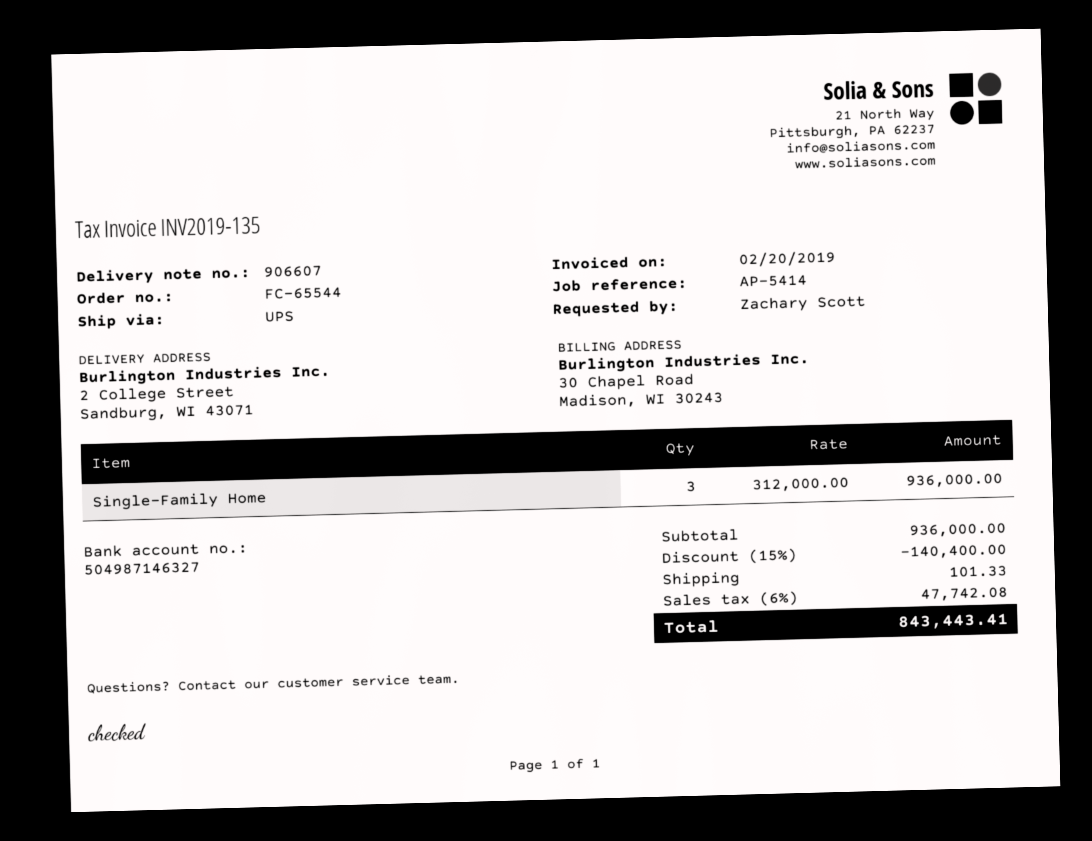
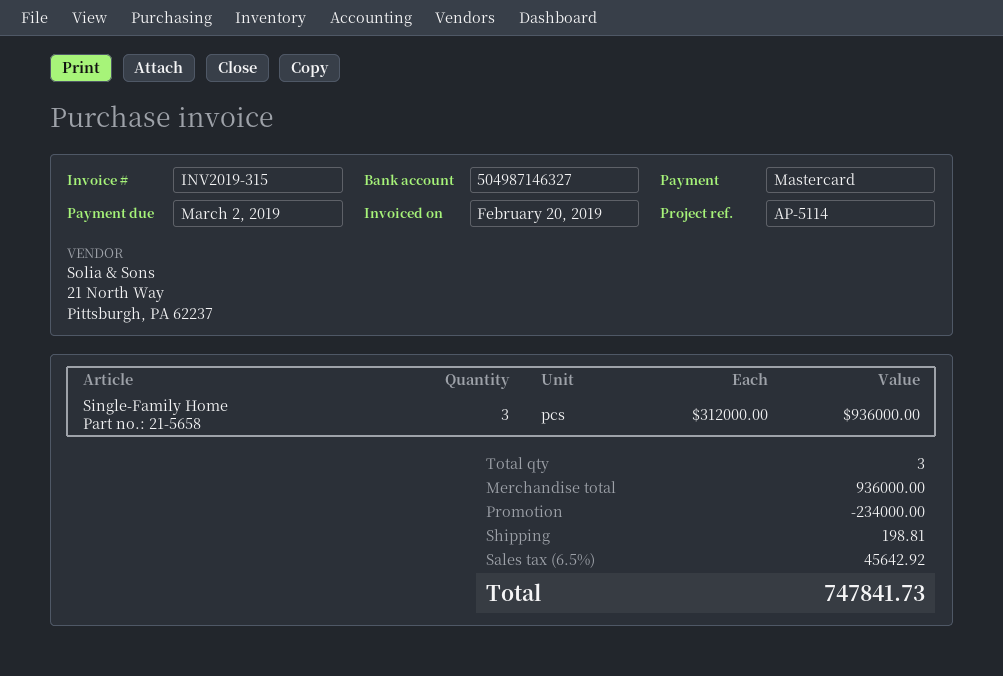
invoice number: INV2019-135 -> INV2019-315
reference: AP-5414 -> AP-5114
discount: 140400.00 -> 234000.00
shipping: 101.33 -> 198.81
tax: 6% = 47742.08 -> 6.5% = 45642.92
total: 843443.41 -> 747841.73

